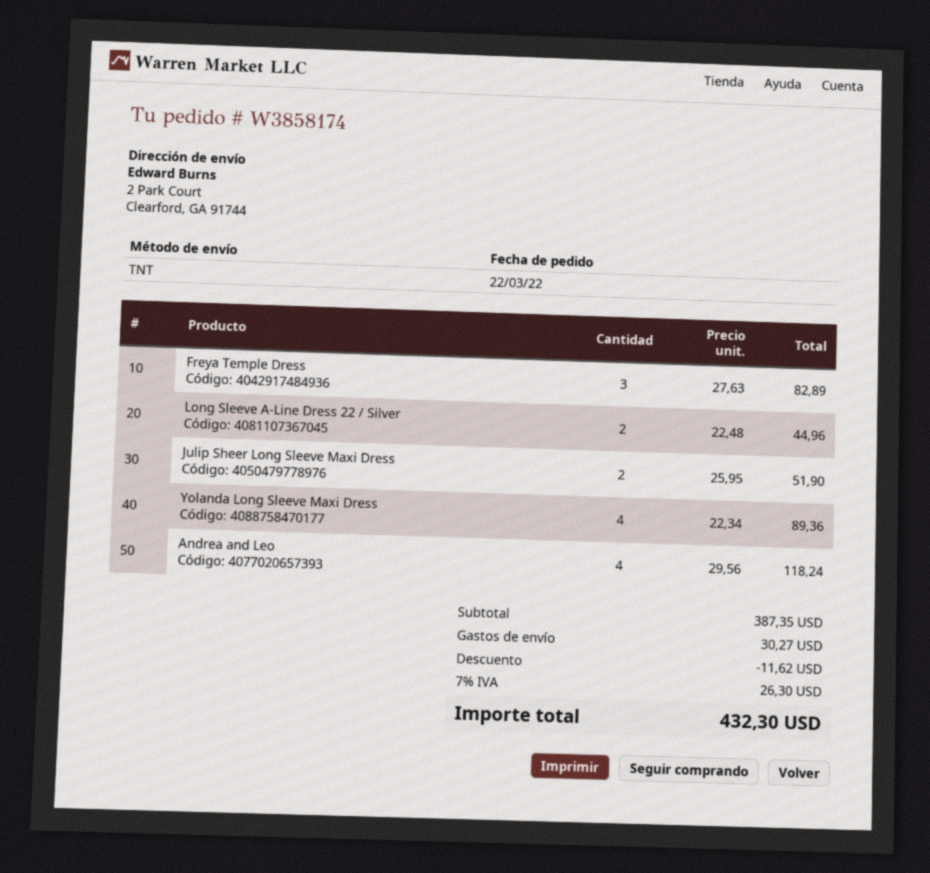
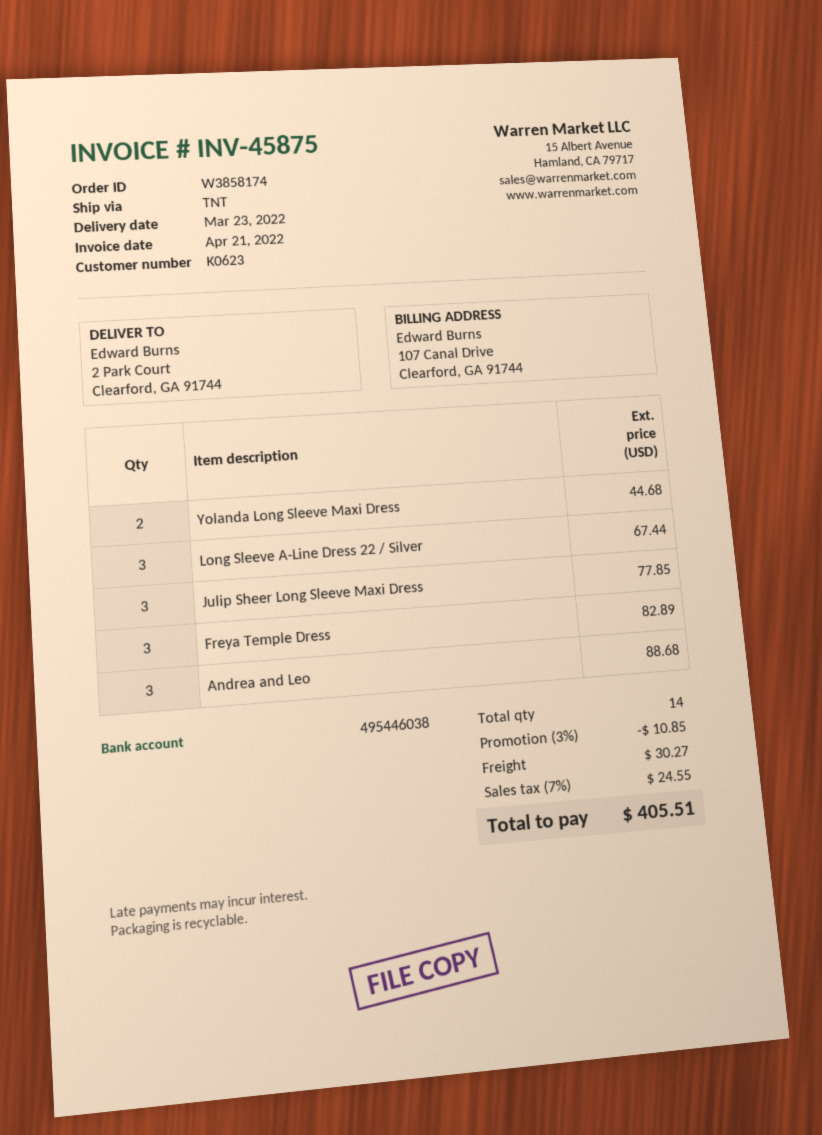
Long Sleeve A-Line Dress 22 / Silver: 2 for 44.96 -> 3 for 67.44
Julip Sheer Long Sleeve Maxi Dress: 2 for 51.90 -> 3 for 77.85
Yolanda Long Sleeve Maxi Dress: 4 for 89.36 -> 2 for 44.68
Andrea and Leo: 4 for 118.24 -> 3 for 88.68
discount: 11.62 -> 10.85
tax: 7% = 26.30 -> 7% = 24.55
total: 432.30 -> 405.51

